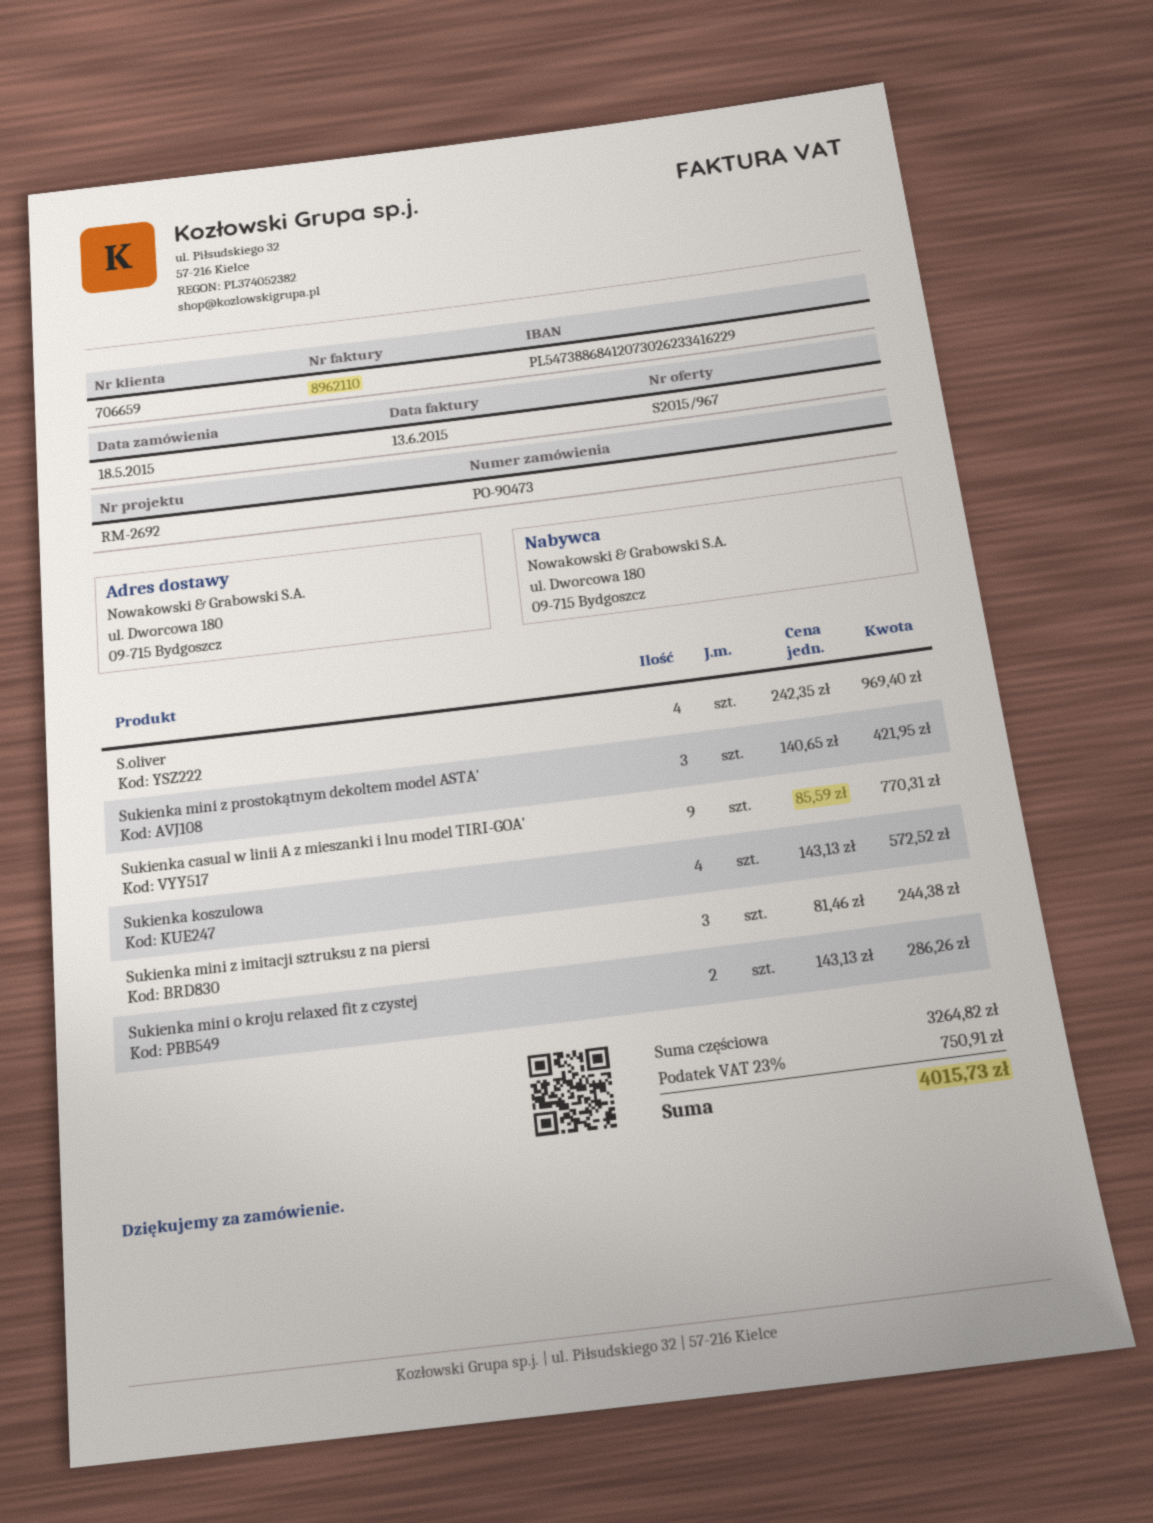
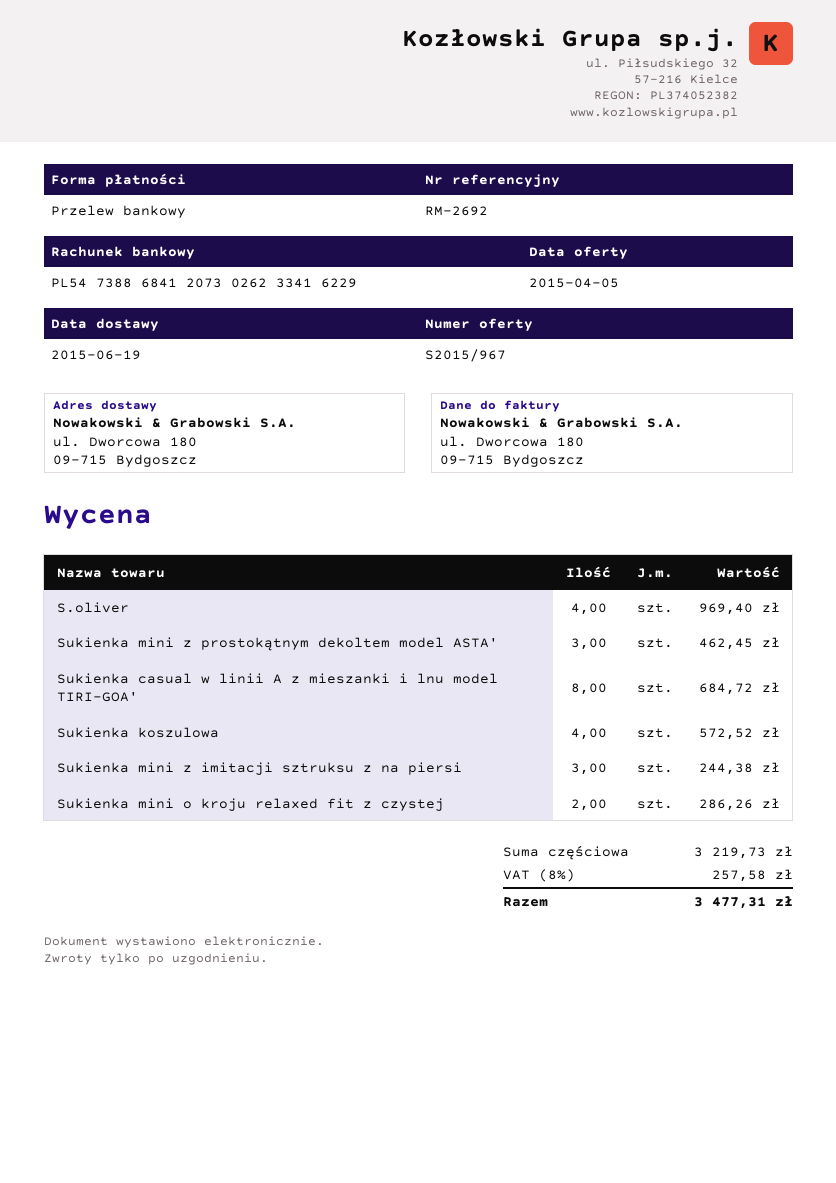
Sukienka mini z prostokątnym dekoltem model ASTA': 3 for 421.95 -> 3 for 462.45
Sukienka casual w linii A z mieszanki i lnu model TIRI-GOA': 9 for 770.31 -> 8 for 684.72
subtotal: 3264.82 -> 3219.73
tax: 23% = 750.91 -> 8% = 257.58
total: 4015.73 -> 3477.31

